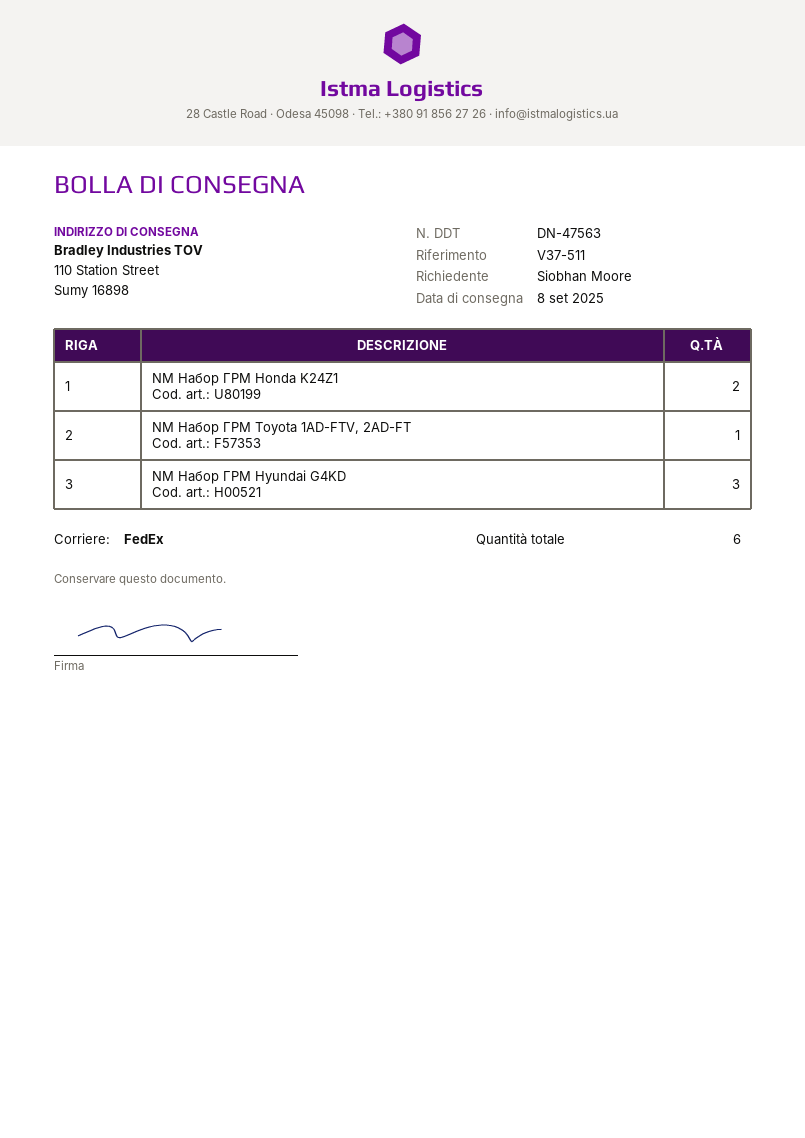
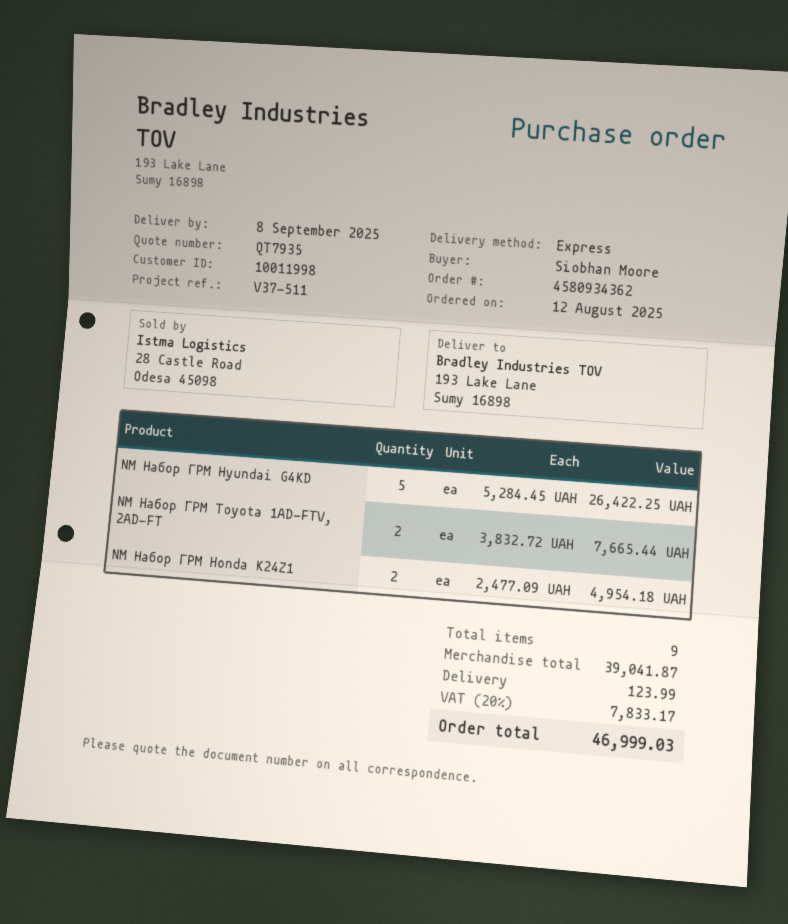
shipping method: FedEx -> express
ship to: 110 Station Street, Sumy 16898 -> 193 Lake Lane, Sumy 16898
NM Набор ГРМ Toyota 1AD-FTV, 2AD-FT: 1 -> 2
NM Набор ГРМ Hyundai G4KD: 3 -> 5
total quantity: 6 -> 9

